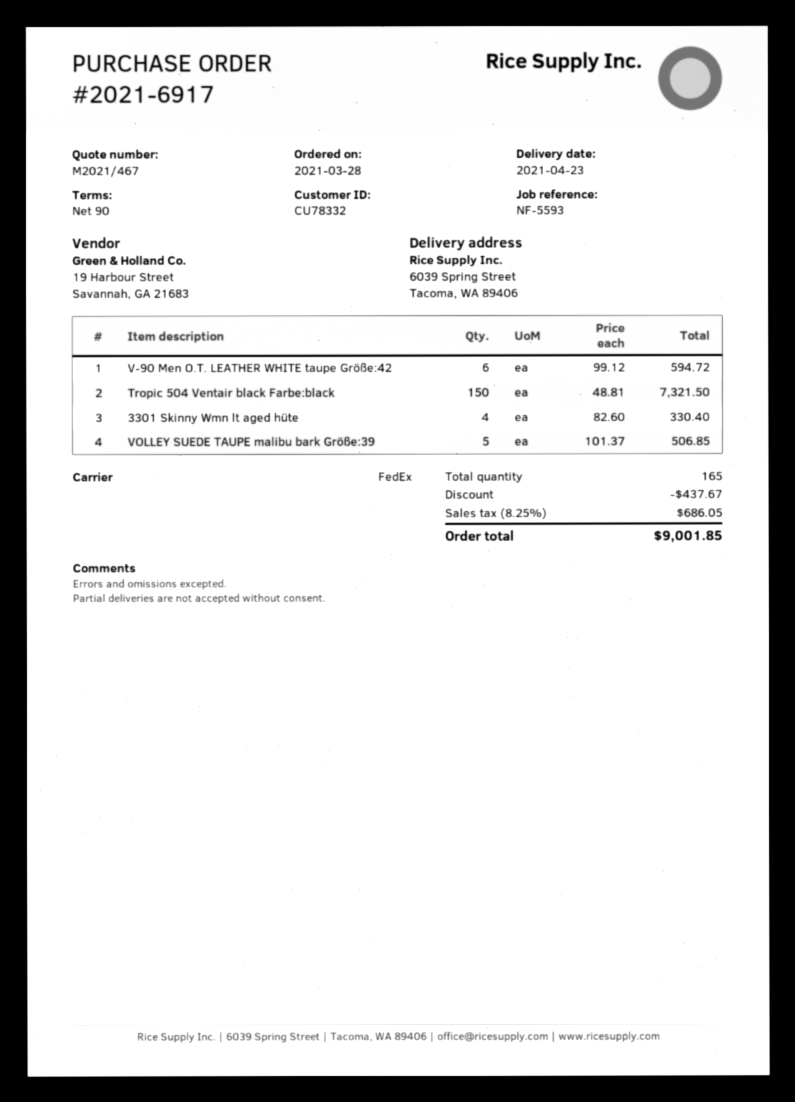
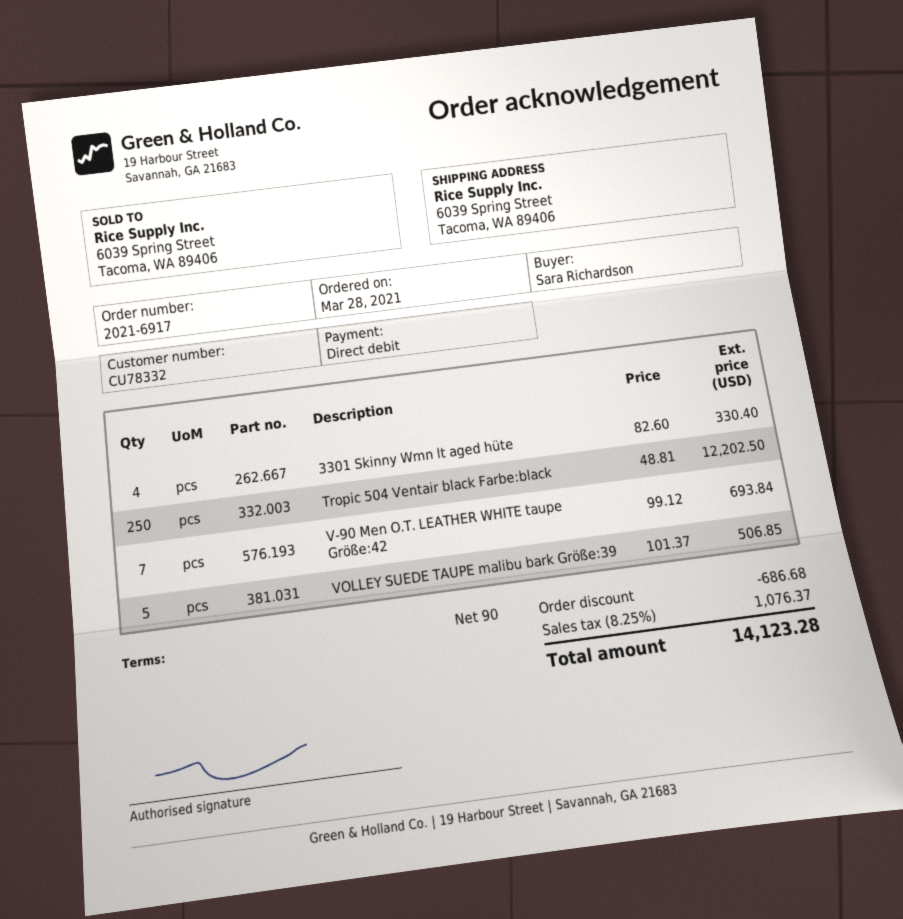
V-90 Men O.T. LEATHER WHITE taupe Größe:42: 6 x 99.12 = 594.72 -> 7 x 99.12 = 693.84
Tropic 504 Ventair black Farbe:black: 150 x 48.81 = 7321.50 -> 250 x 48.81 = 12202.50
discount: 437.67 -> 686.68
tax: 8.25% = 686.05 -> 8.25% = 1076.37
total: 9001.85 -> 14123.28

